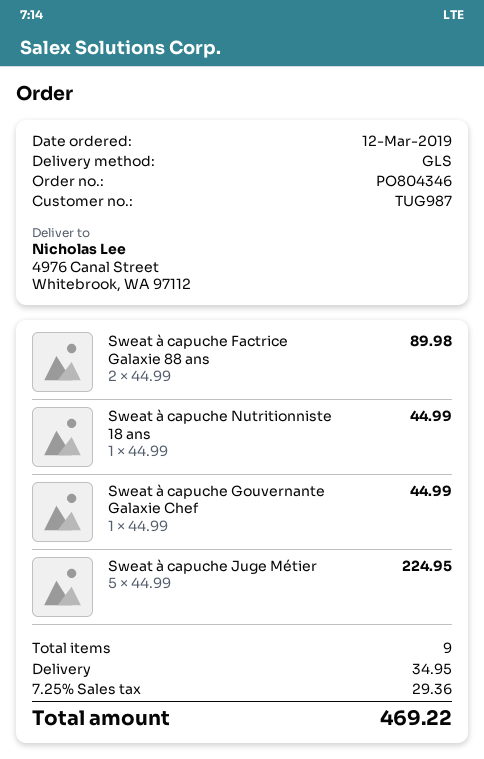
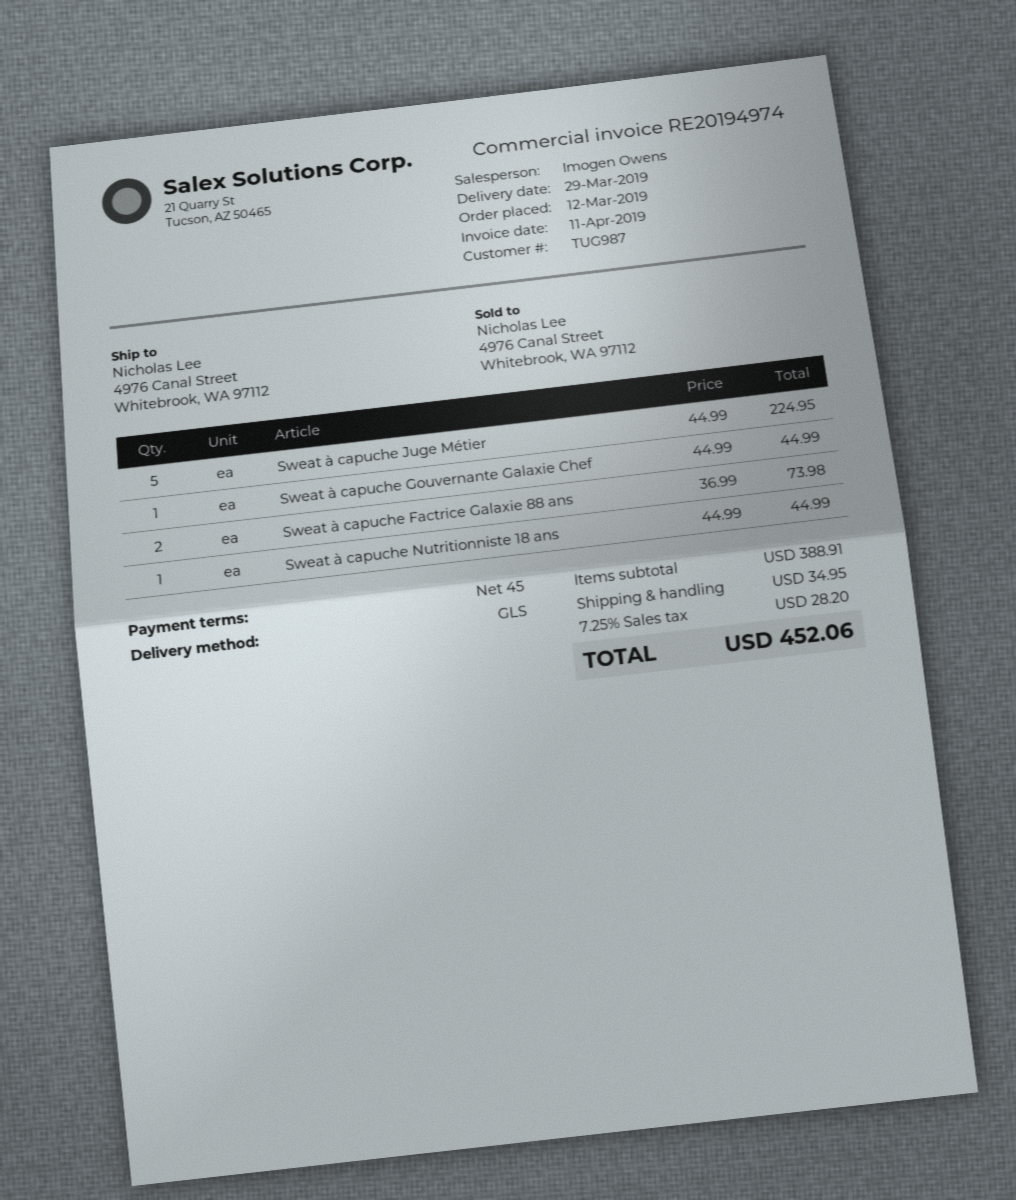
Sweat à capuche Factrice Galaxie 88 ans: 2 x 44.99 = 89.98 -> 2 x 36.99 = 73.98
tax: 7.25% = 29.36 -> 7.25% = 28.20
total: 469.22 -> 452.06

